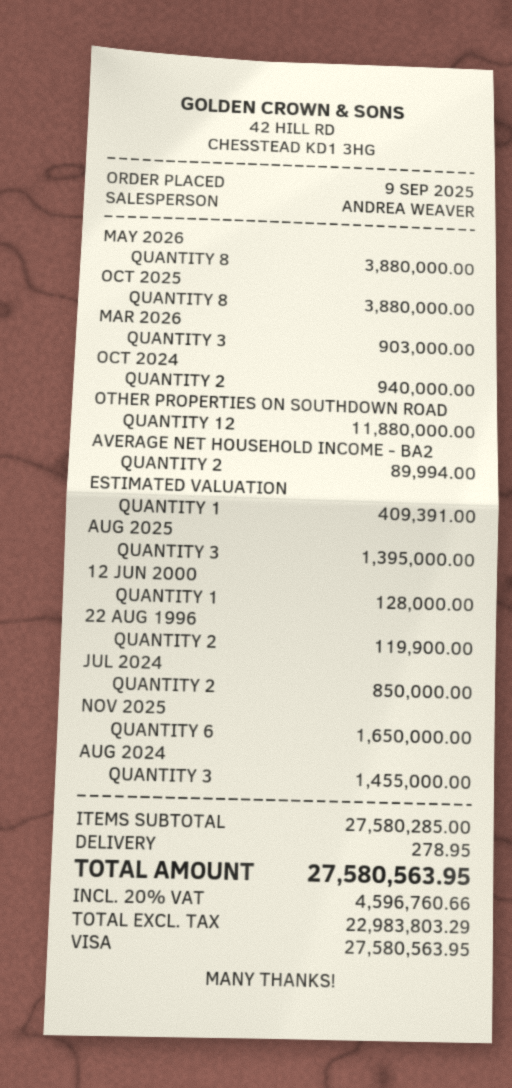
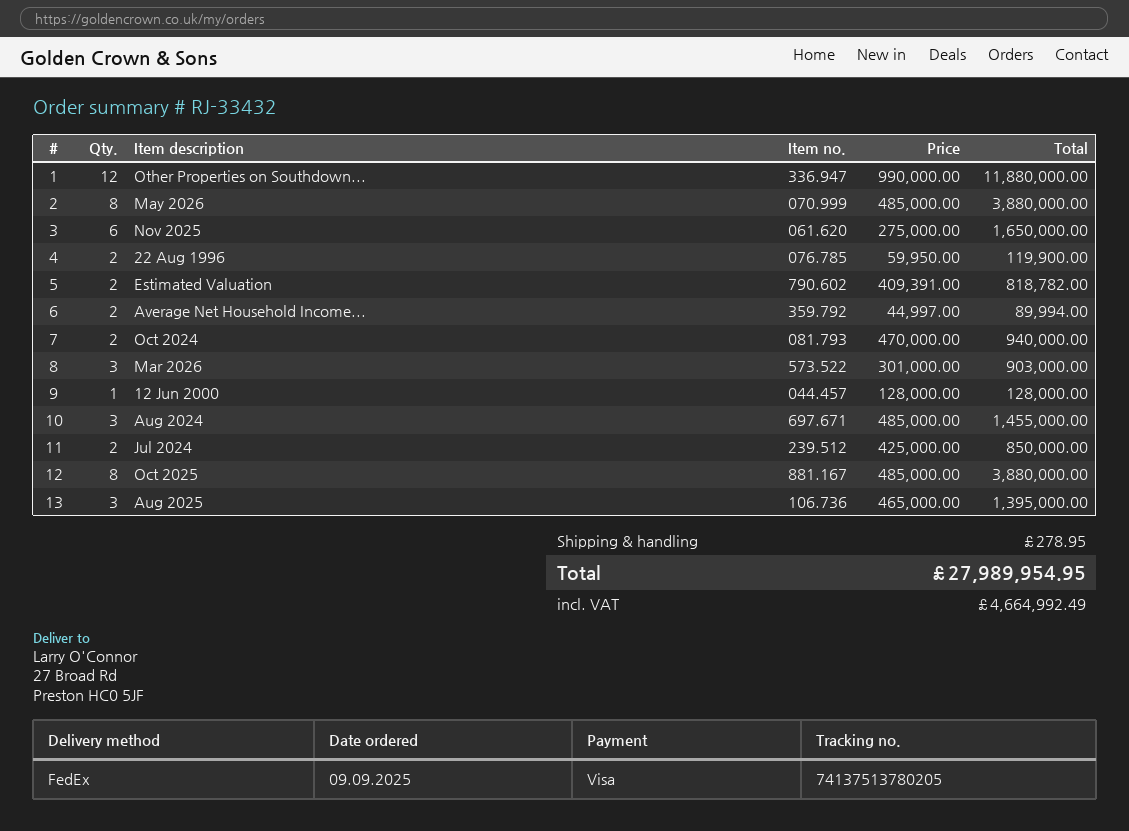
ESTIMATED VALUATION: 1 for 409391.00 -> 2 for 818782.00
tax: 4596760.66 -> 4664992.49
total: 27580563.95 -> 27989954.95

